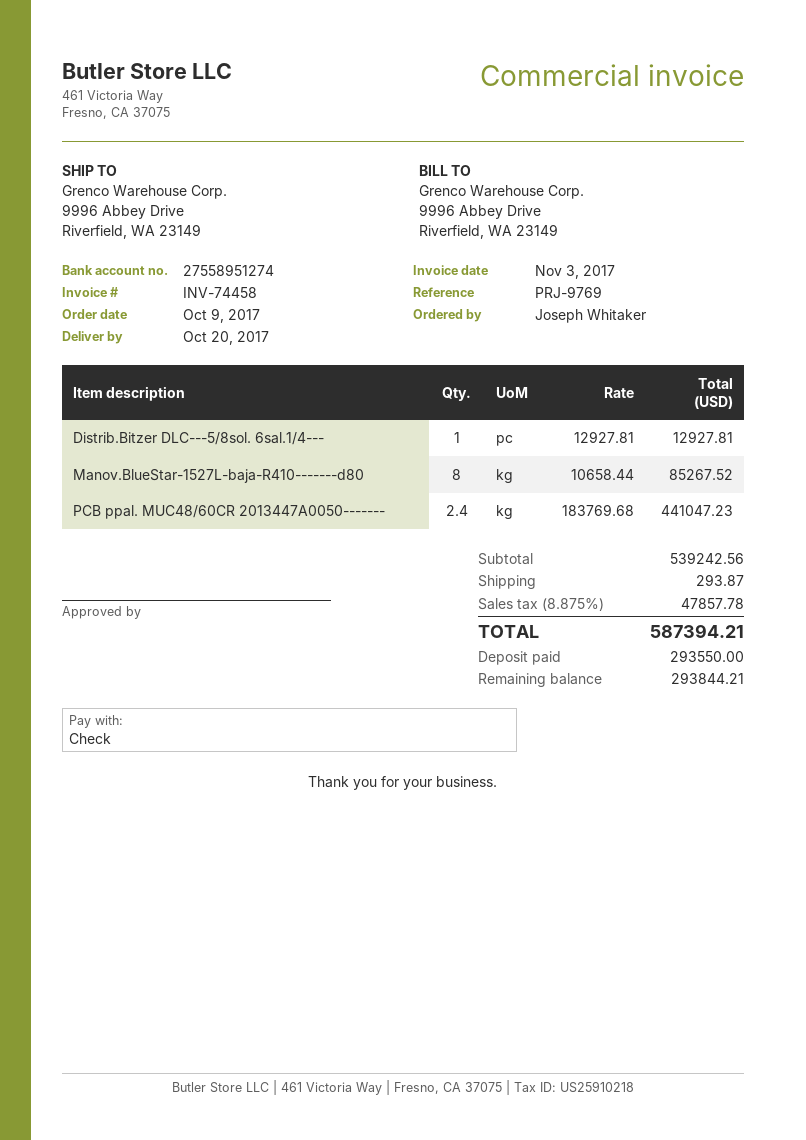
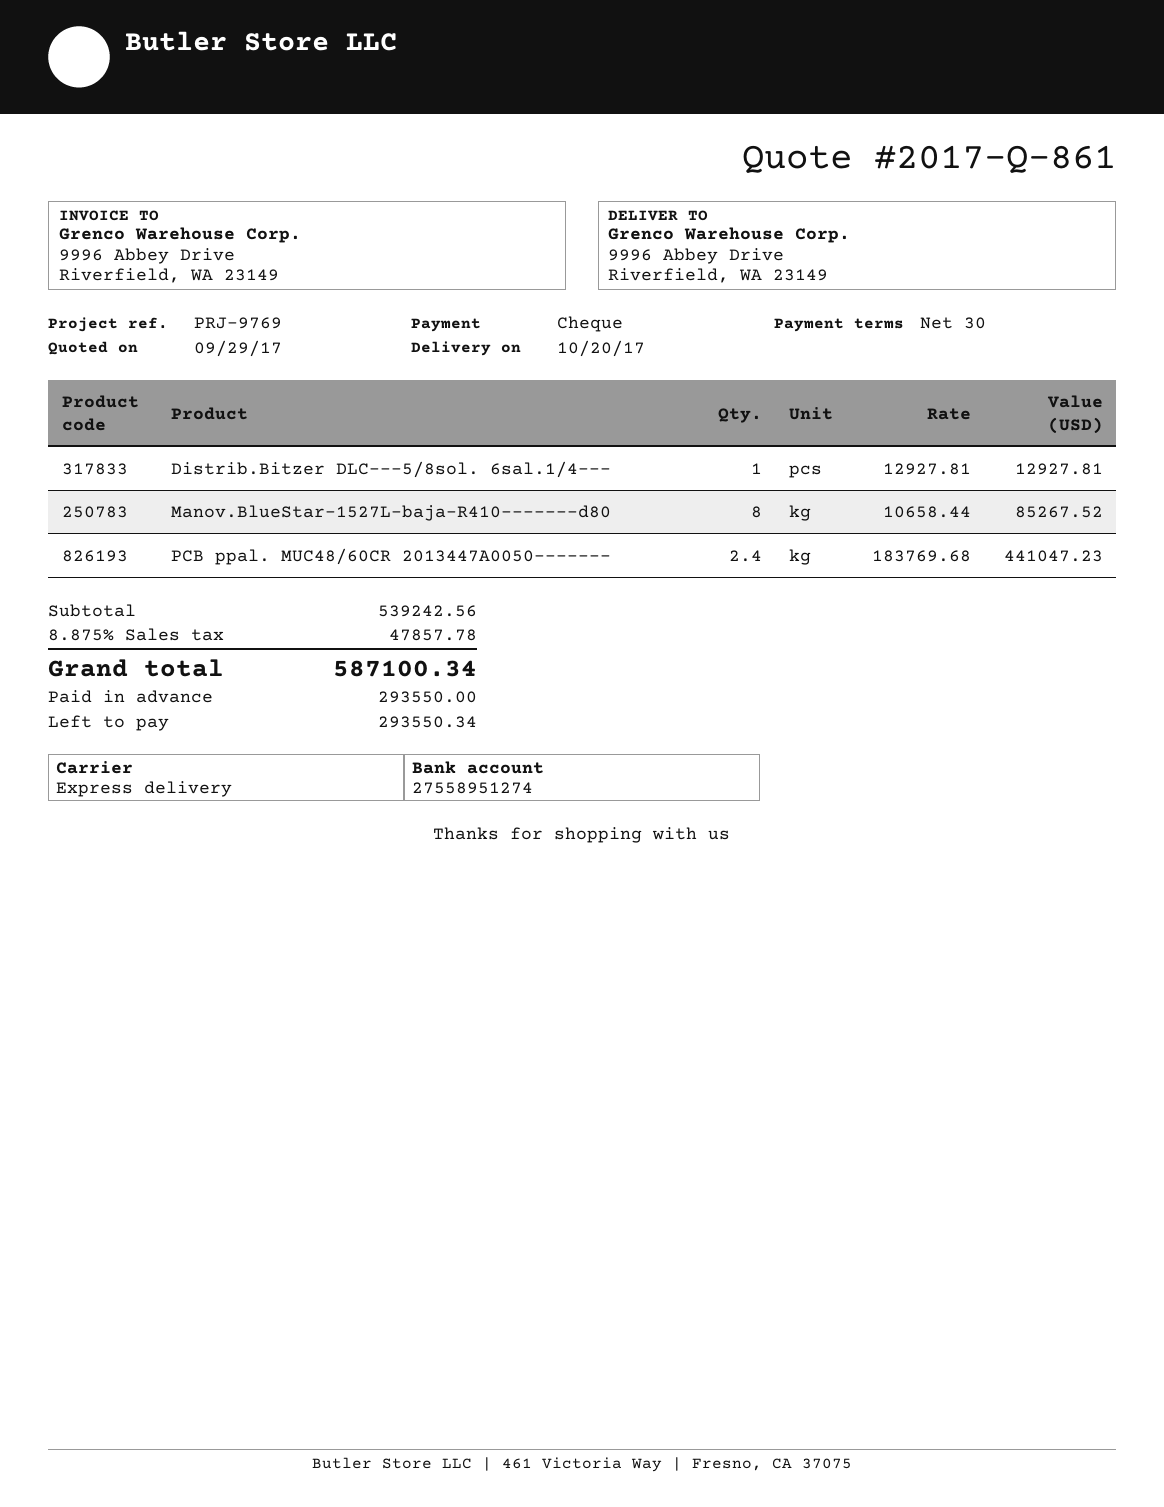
shipping: 293.87 -> none
total: 587394.21 -> 587100.34
balance: 293844.21 -> 293550.34

